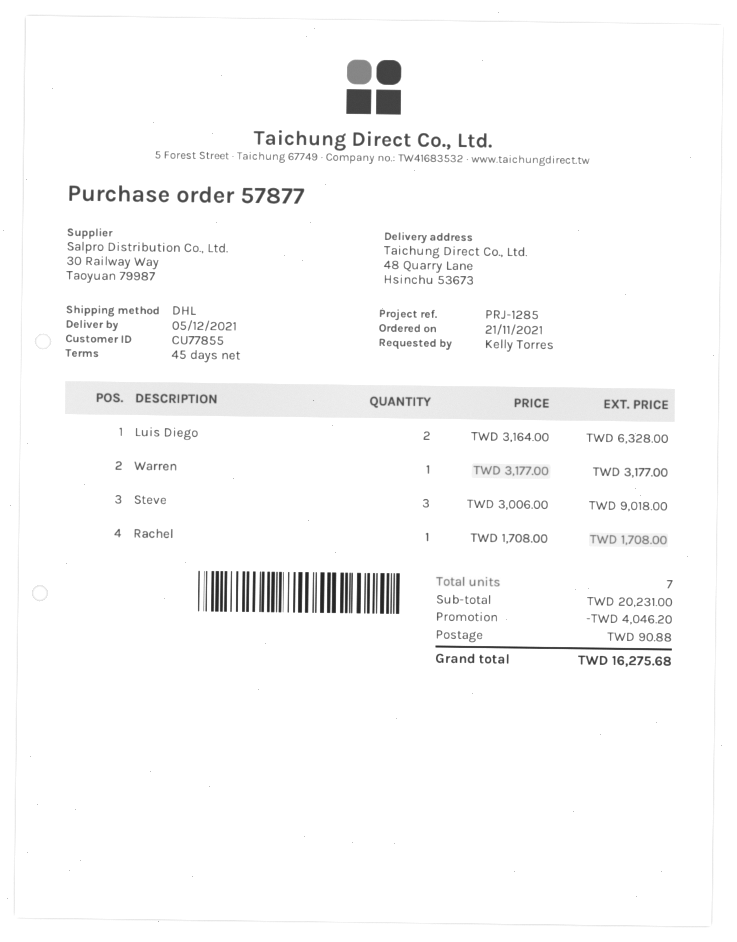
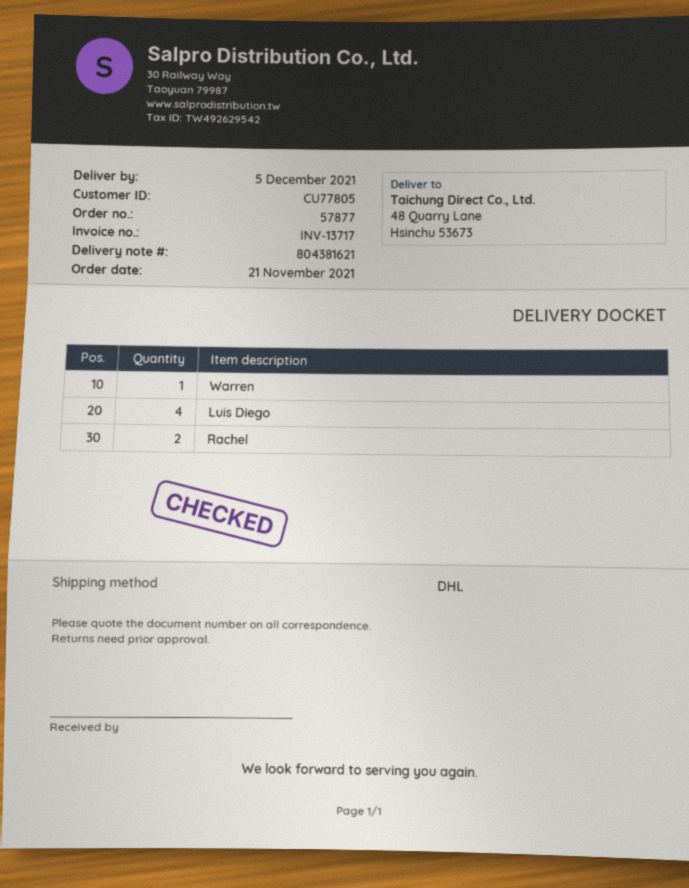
customer number: CU77855 -> CU77805
Luis Diego: 2 -> 4
Steve: 3 -> none
Rachel: 1 -> 2

